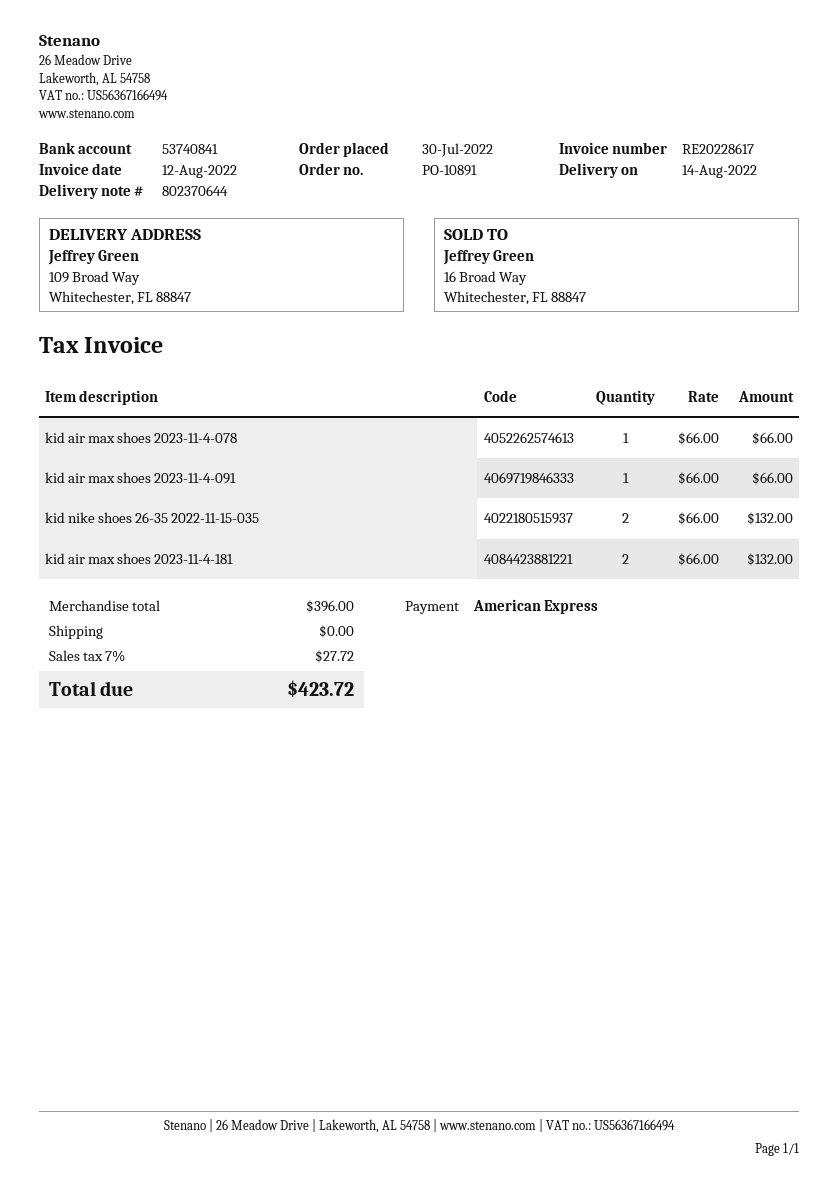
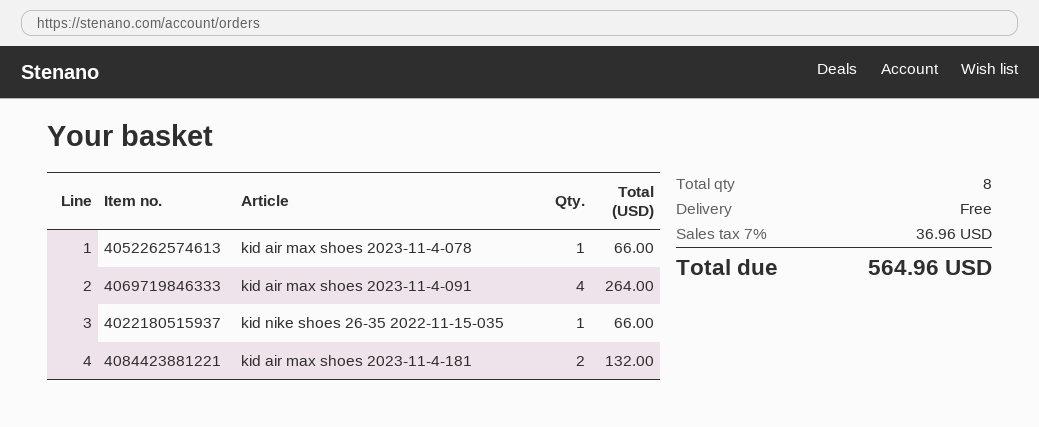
kid air max shoes 2023-11-4-091: 1 for 66.00 -> 4 for 264.00
kid nike shoes 26-35 2022-11-15-035: 2 for 132.00 -> 1 for 66.00
tax: 7% = 27.72 -> 7% = 36.96
total: 423.72 -> 564.96

